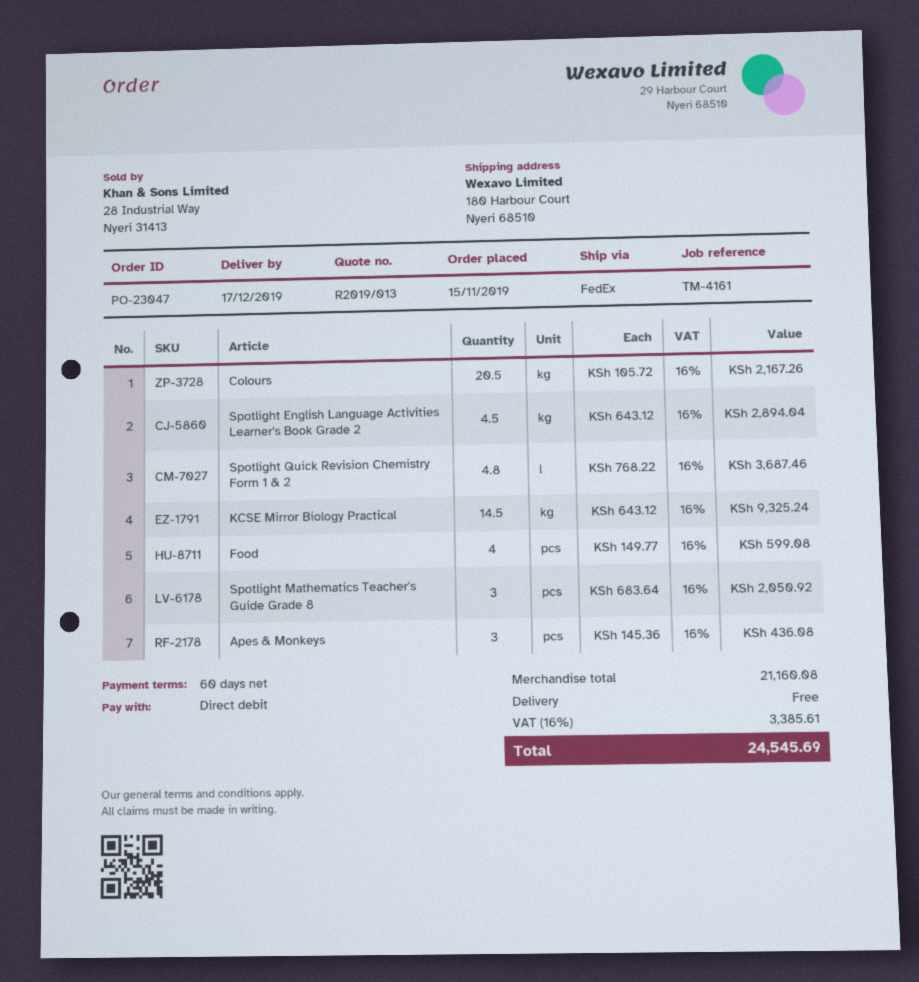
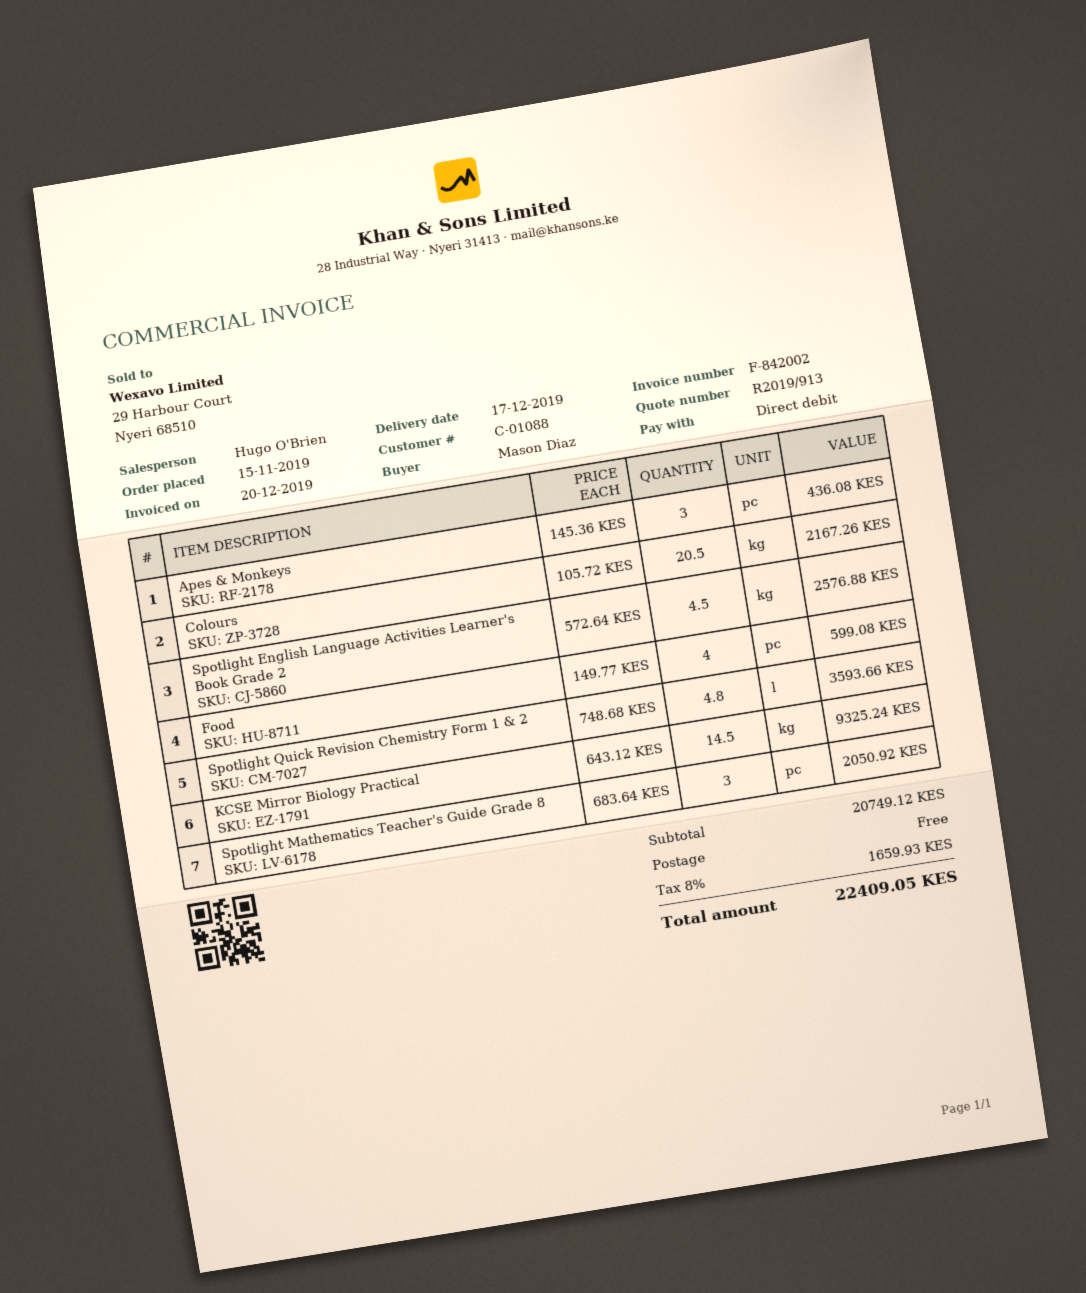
quote number: R2019/013 -> R2019/913
Spotlight English Language Activities Learner's Book Grade 2: 4.5 x 643.12 = 2894.04 -> 4.5 x 572.64 = 2576.88
Spotlight Quick Revision Chemistry Form 1 & 2: 4.8 x 768.22 = 3687.46 -> 4.8 x 748.68 = 3593.66
subtotal: 21160.08 -> 20749.12
tax: 16% = 3385.61 -> 8% = 1659.93
total: 24545.69 -> 22409.05

